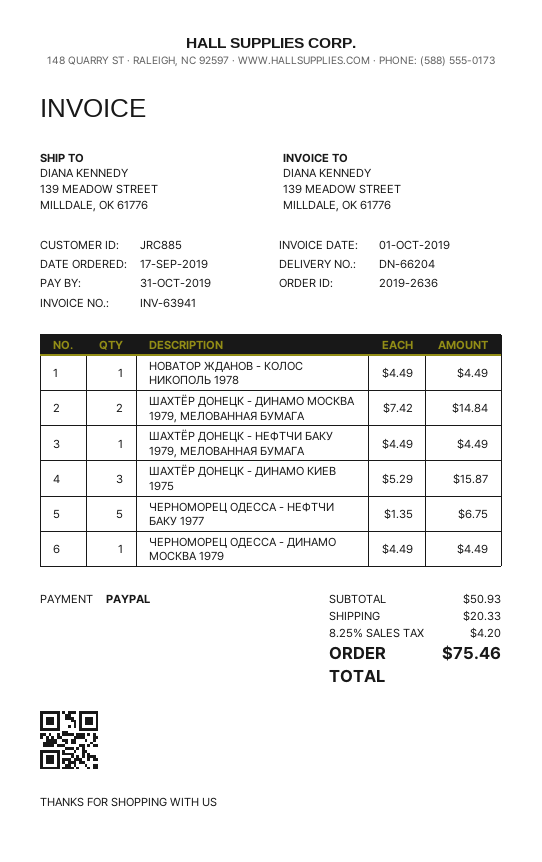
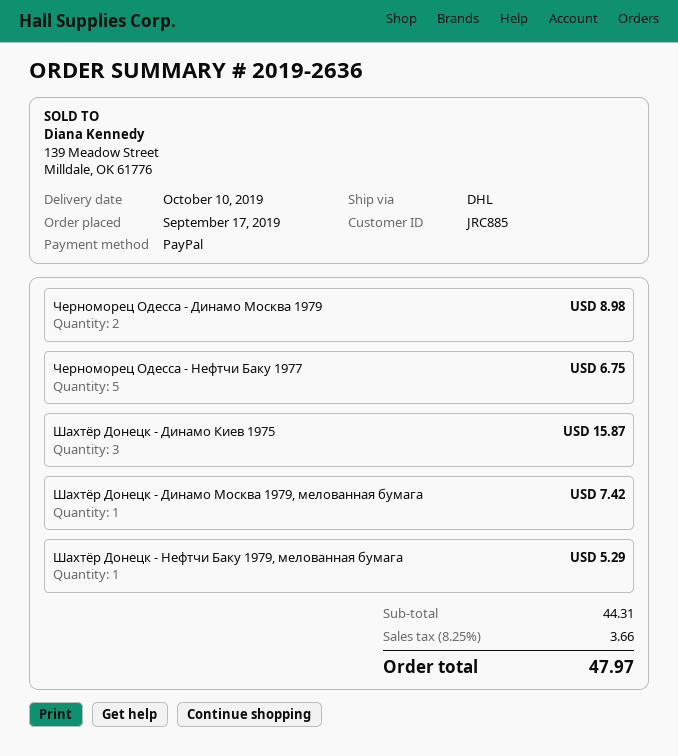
НОВАТОР ЖДАНОВ - КОЛОС НИКОПОЛЬ 1978: 1 for 4.49 -> none
ШАХТЁР ДОНЕЦК - ДИНАМО МОСКВА 1979, МЕЛОВАННАЯ БУМАГА: 2 for 14.84 -> 1 for 7.42
ШАХТЁР ДОНЕЦК - НЕФТЧИ БАКУ 1979, МЕЛОВАННАЯ БУМАГА: 1 for 4.49 -> 1 for 5.29
ЧЕРНОМОРЕЦ ОДЕССА - ДИНАМО МОСКВА 1979: 1 for 4.49 -> 2 for 8.98
subtotal: 50.93 -> 44.31
shipping: 20.33 -> none
tax: 8.25% = 4.20 -> 8.25% = 3.66
total: 75.46 -> 47.97

